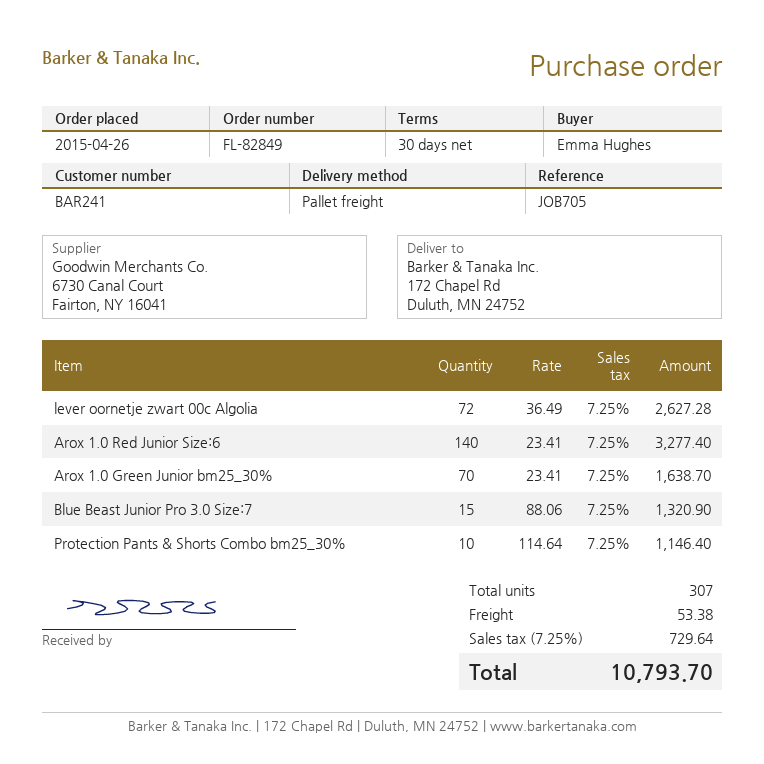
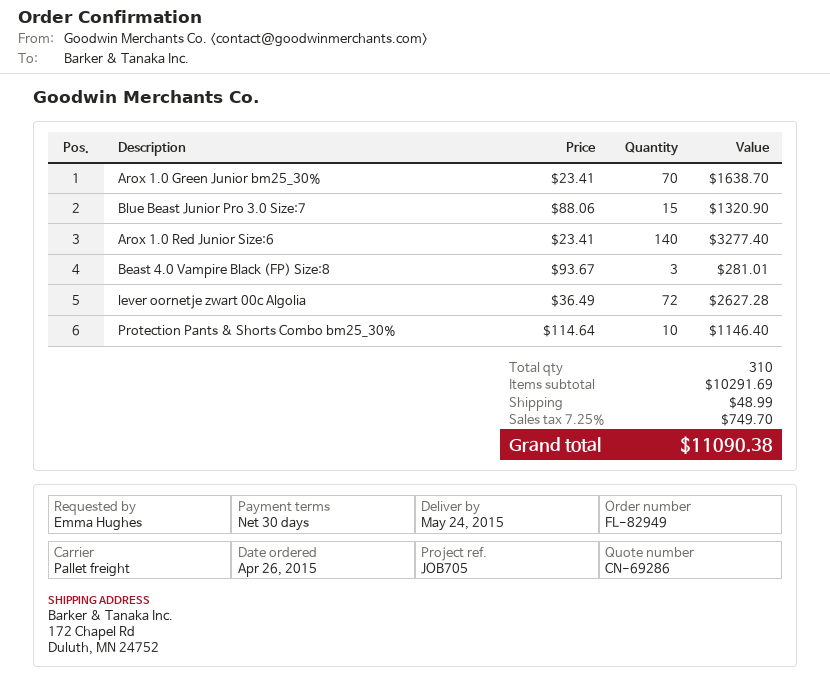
order number: FL-82849 -> FL-82949
Beast 4.0 Vampire Black (FP) Size:8: none -> 3 x 93.67 = 281.01
total quantity: 307 -> 310
shipping: 53.38 -> 48.99
tax: 7.25% = 729.64 -> 7.25% = 749.70
total: 10793.70 -> 11090.38

